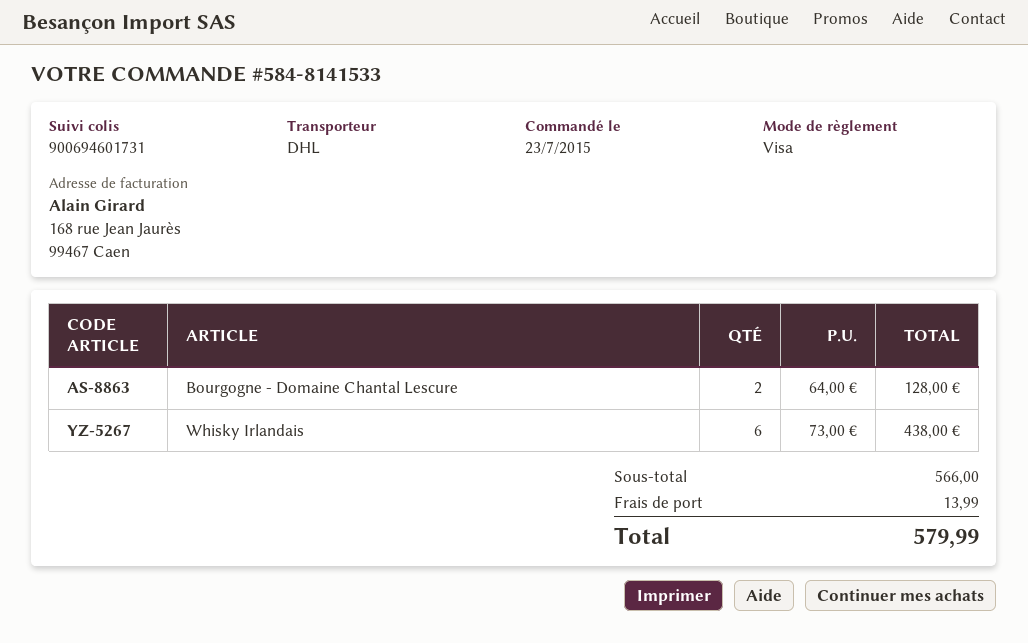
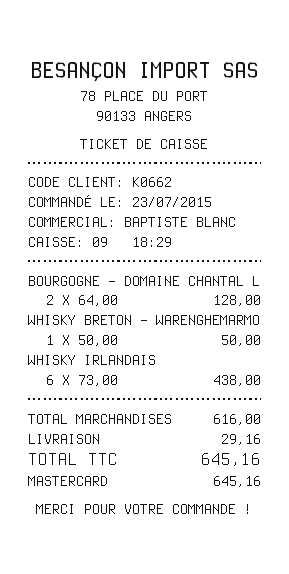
payment method: Visa -> Mastercard
WHISKY BRETON - WARENGHEMARMO: none -> 1 x 50.00 = 50.00
subtotal: 566.00 -> 616.00
shipping: 13.99 -> 29.16
total: 579.99 -> 645.16

